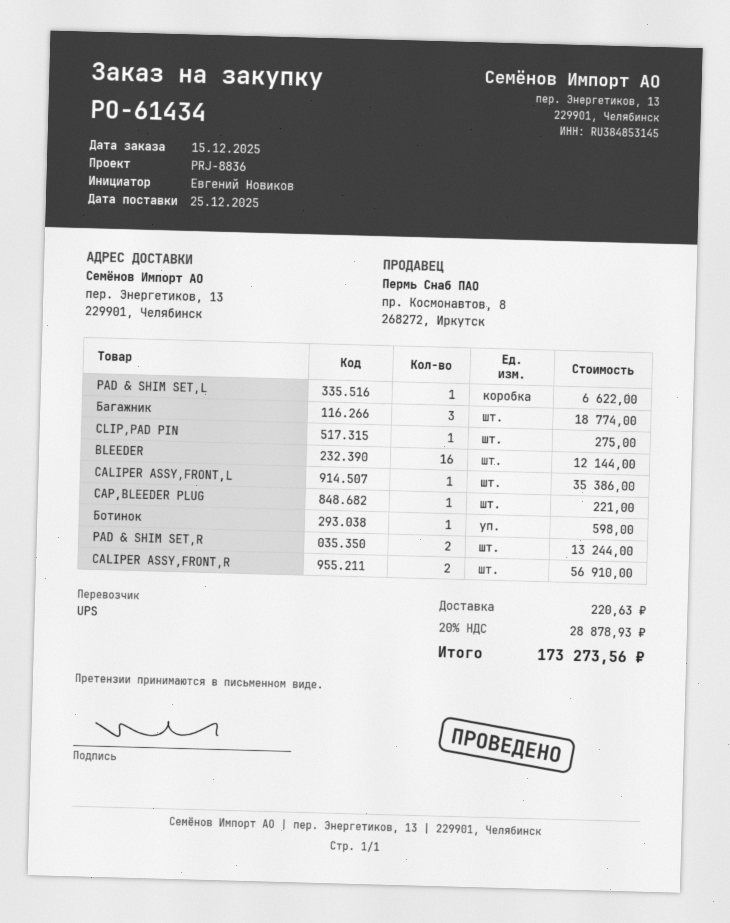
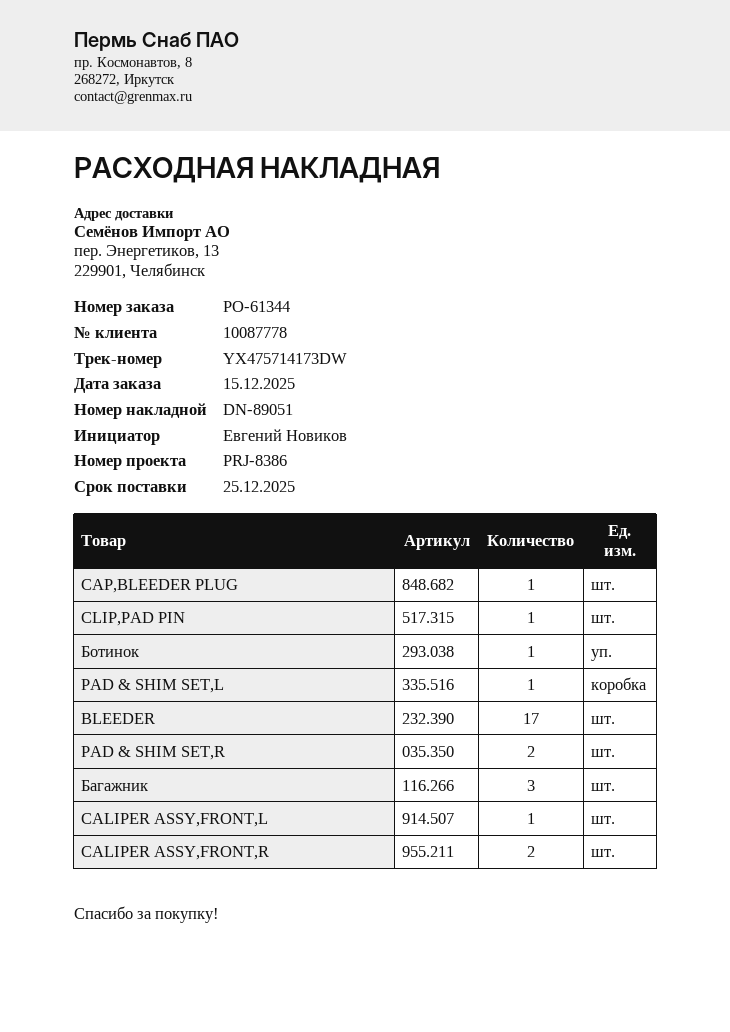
order number: PO-61434 -> PO-61344
reference: PRJ-8836 -> PRJ-8386
BLEEDER: 16 -> 17

